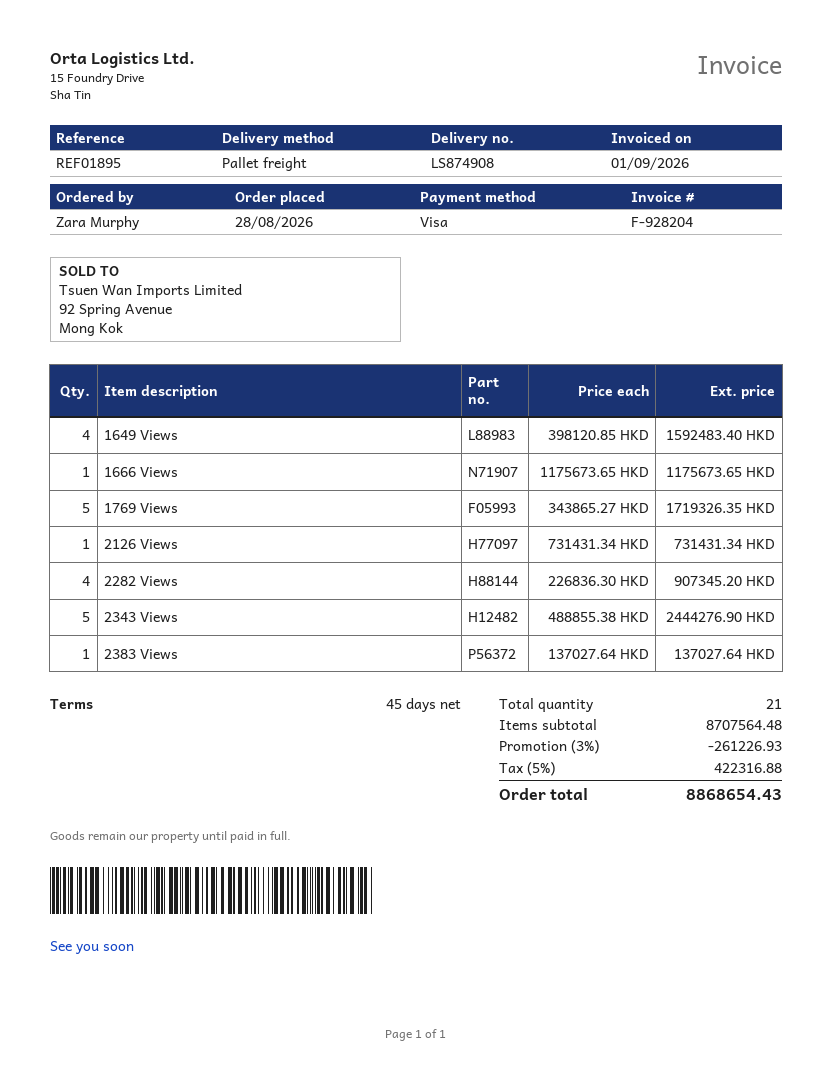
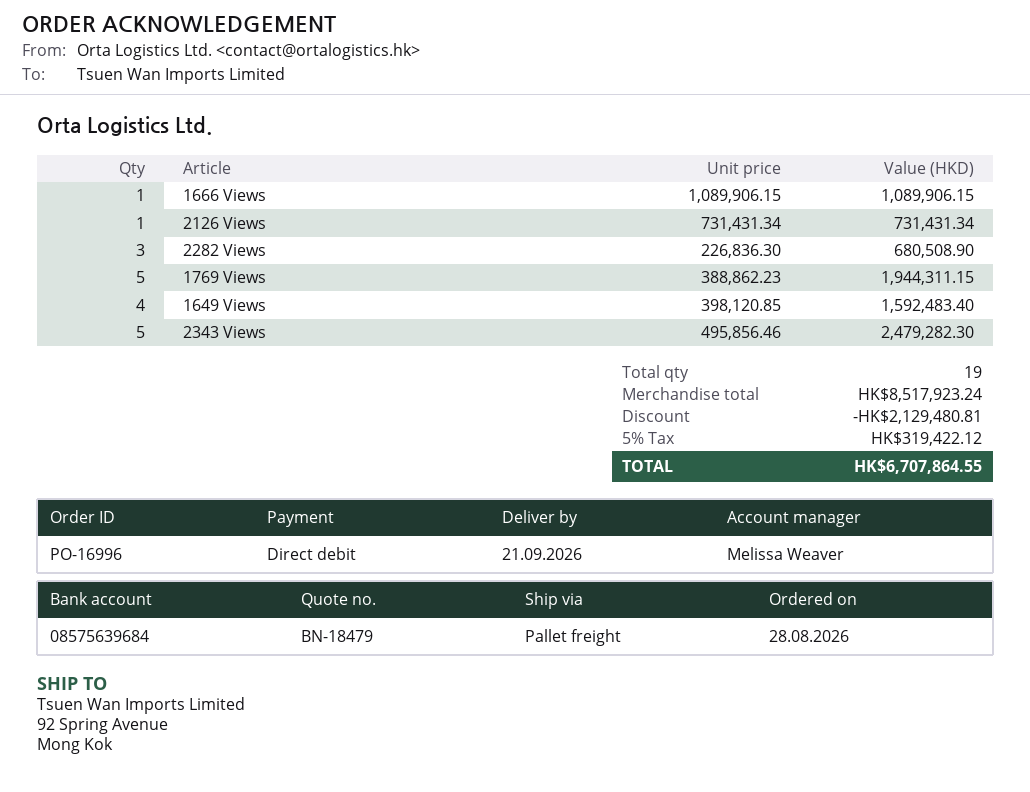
payment method: Visa -> direct debit
1666 Views: 1 x 1175673.65 = 1175673.65 -> 1 x 1089906.15 = 1089906.15
1769 Views: 5 x 343865.27 = 1719326.35 -> 5 x 388862.23 = 1944311.15
2282 Views: 4 x 226836.30 = 907345.20 -> 3 x 226836.30 = 680508.90
2343 Views: 5 x 488855.38 = 2444276.90 -> 5 x 495856.46 = 2479282.30
2383 Views: 1 x 137027.64 = 137027.64 -> none
total quantity: 21 -> 19
subtotal: 8707564.48 -> 8517923.24
discount: 261226.93 -> 2129480.81
tax: 5% = 422316.88 -> 5% = 319422.12
total: 8868654.43 -> 6707864.55

